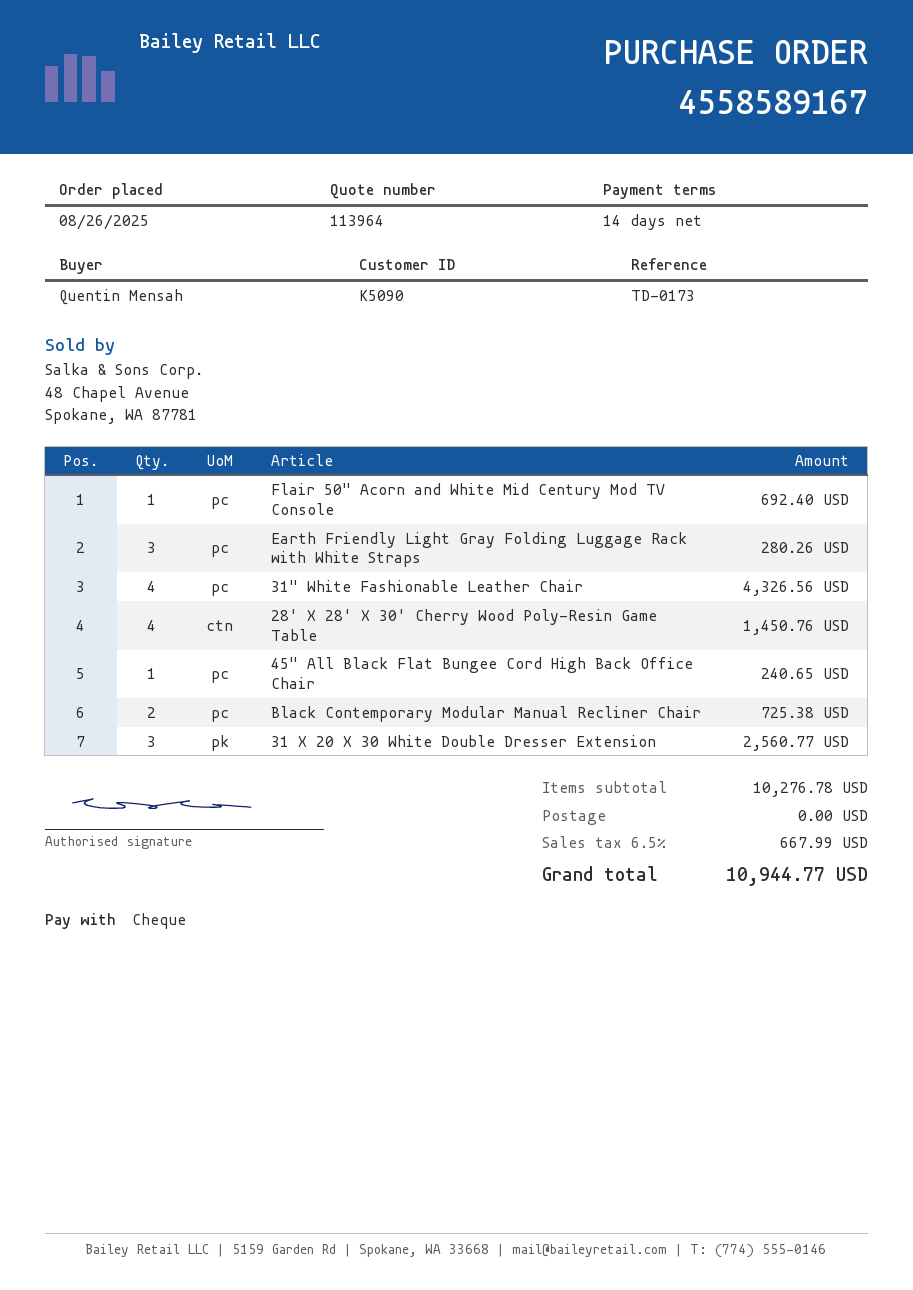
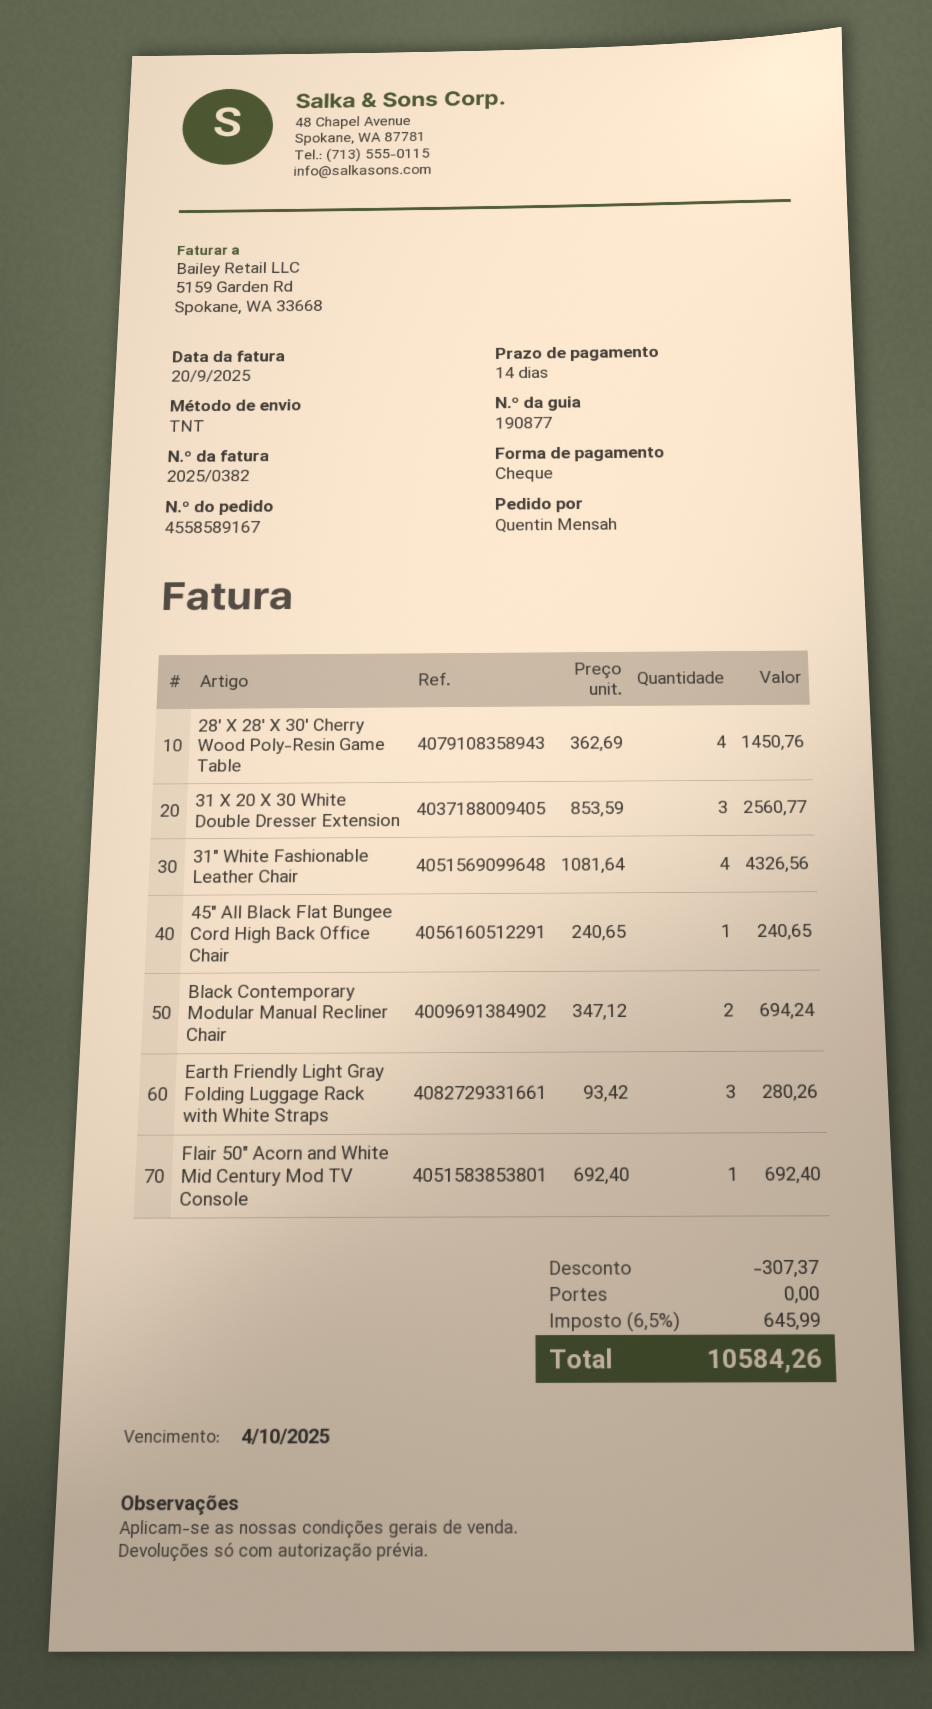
Black Contemporary Modular Manual Recliner Chair: 2 for 725.38 -> 2 for 694.24
discount: none -> 307.37
tax: 6.5% = 667.99 -> 6.5% = 645.99
total: 10944.77 -> 10584.26

